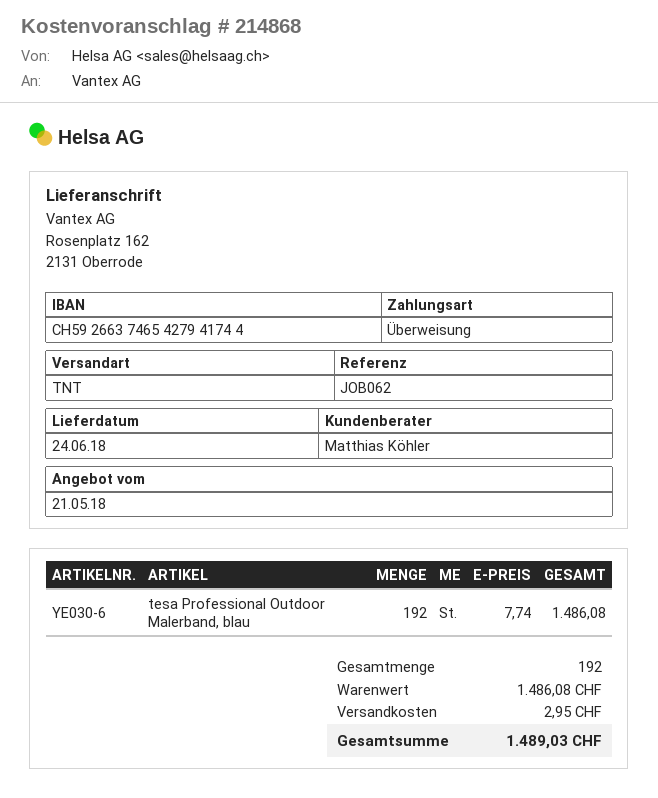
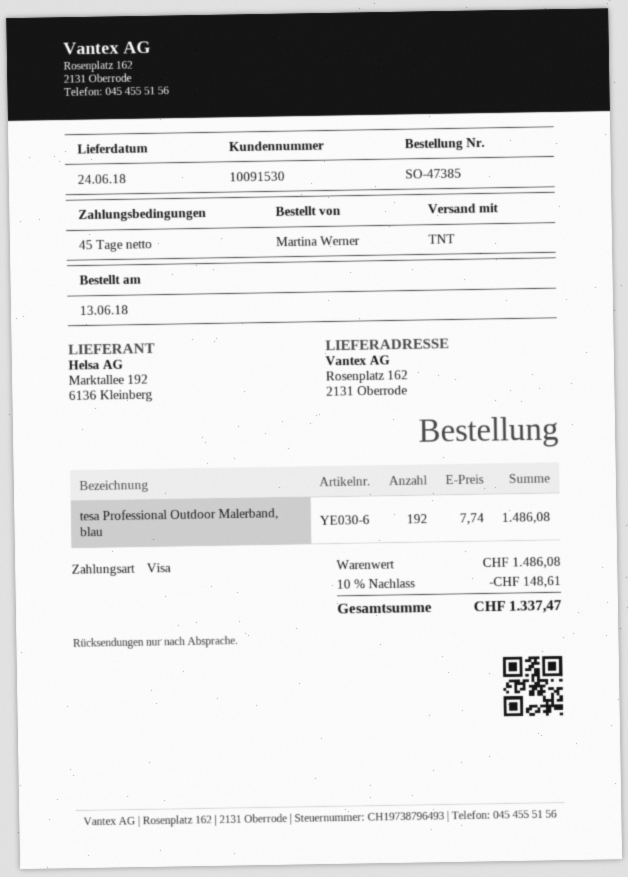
payment method: bank transfer -> Visa
discount: none -> 10% = 148.61
shipping: 2.95 -> none
total: 1489.03 -> 1337.47

